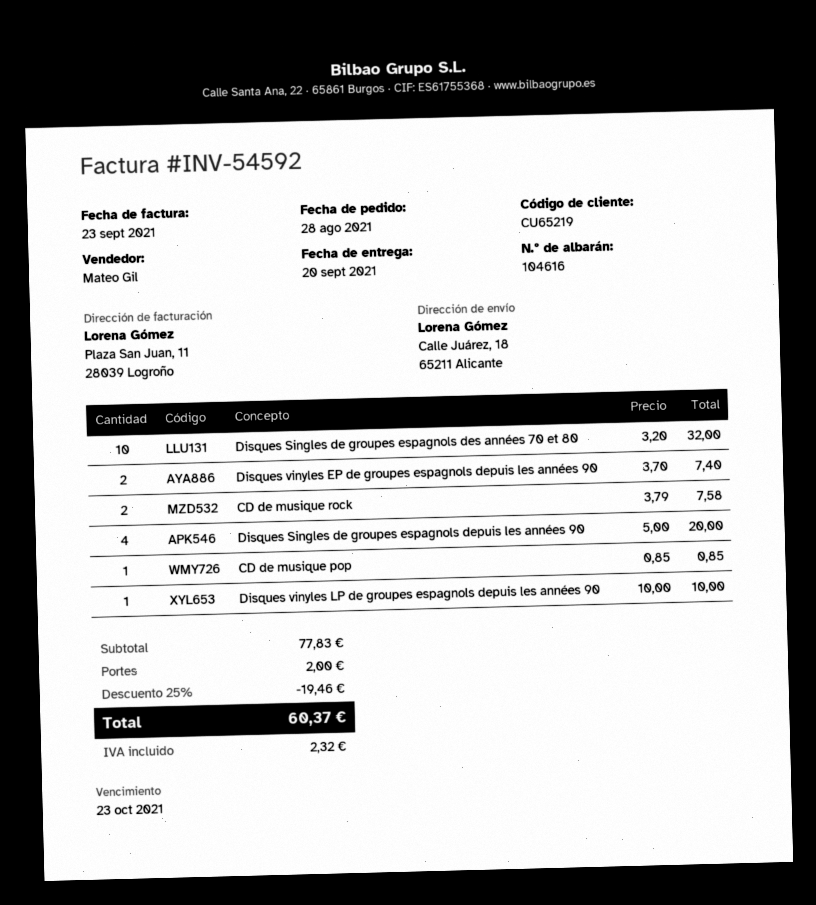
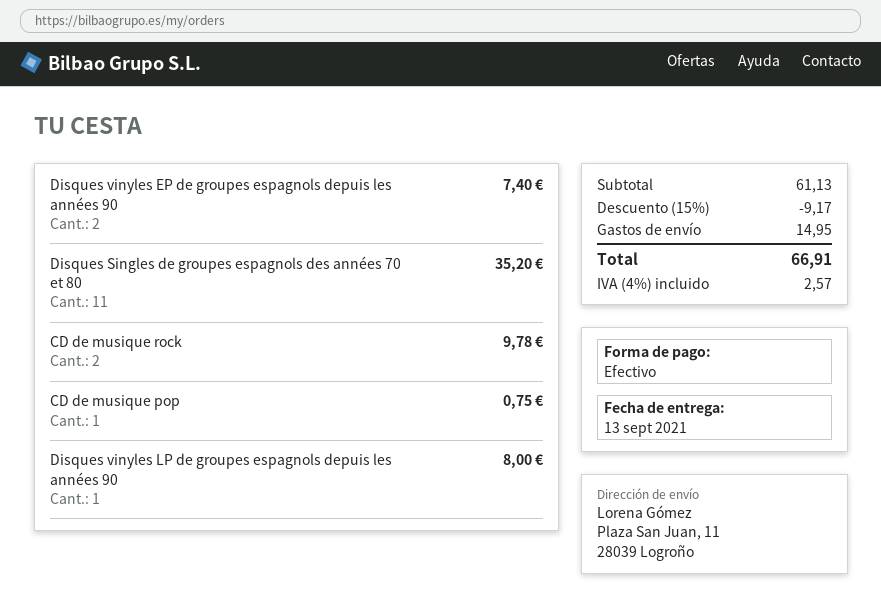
delivery date: 2021-09-20 -> 2021-09-13
ship to: Calle Juárez, 18, 65211 Alicante -> Plaza San Juan, 11, 28039 Logroño
Disques Singles de groupes espagnols des années 70 et 80: 10 for 32.00 -> 11 for 35.20
CD de musique rock: 2 for 7.58 -> 2 for 9.78
Disques Singles de groupes espagnols depuis les années 90: 4 for 20.00 -> none
CD de musique pop: 1 for 0.85 -> 1 for 0.75
Disques vinyles LP de groupes espagnols depuis les années 90: 1 for 10.00 -> 1 for 8.00
subtotal: 77.83 -> 61.13
discount: 25% = 19.46 -> 15% = 9.17
shipping: 2.00 -> 14.95
tax: 2.32 -> 2.57
total: 60.37 -> 66.91

